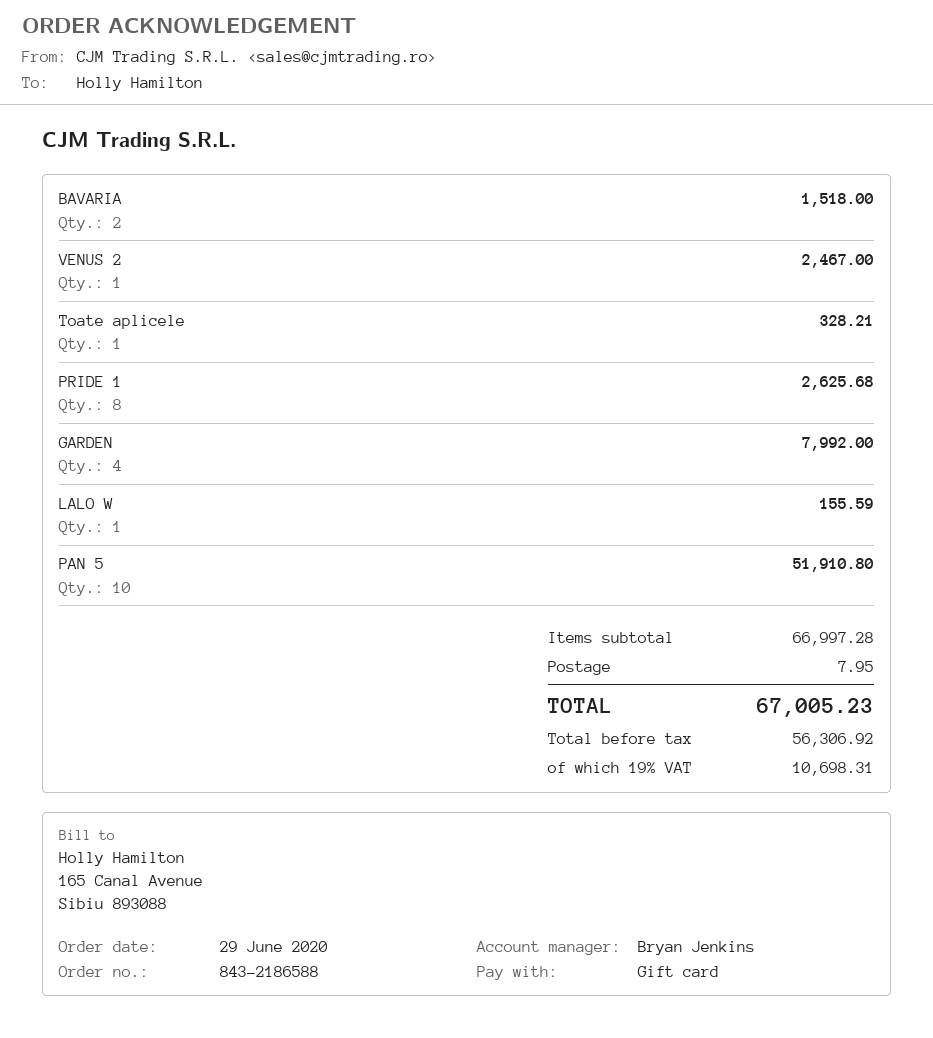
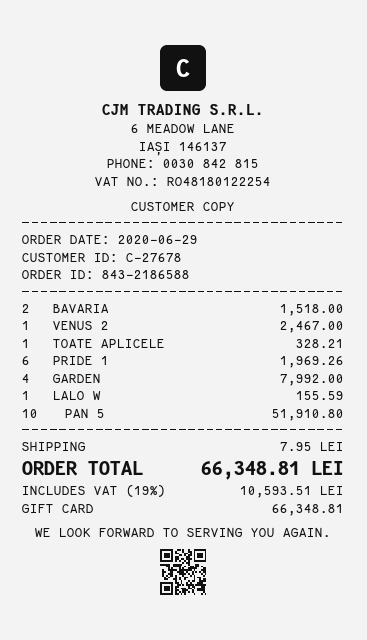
PRIDE 1: 8 for 2625.68 -> 6 for 1969.26
tax: 19% = 10698.31 -> 19% = 10593.51
total: 67005.23 -> 66348.81

